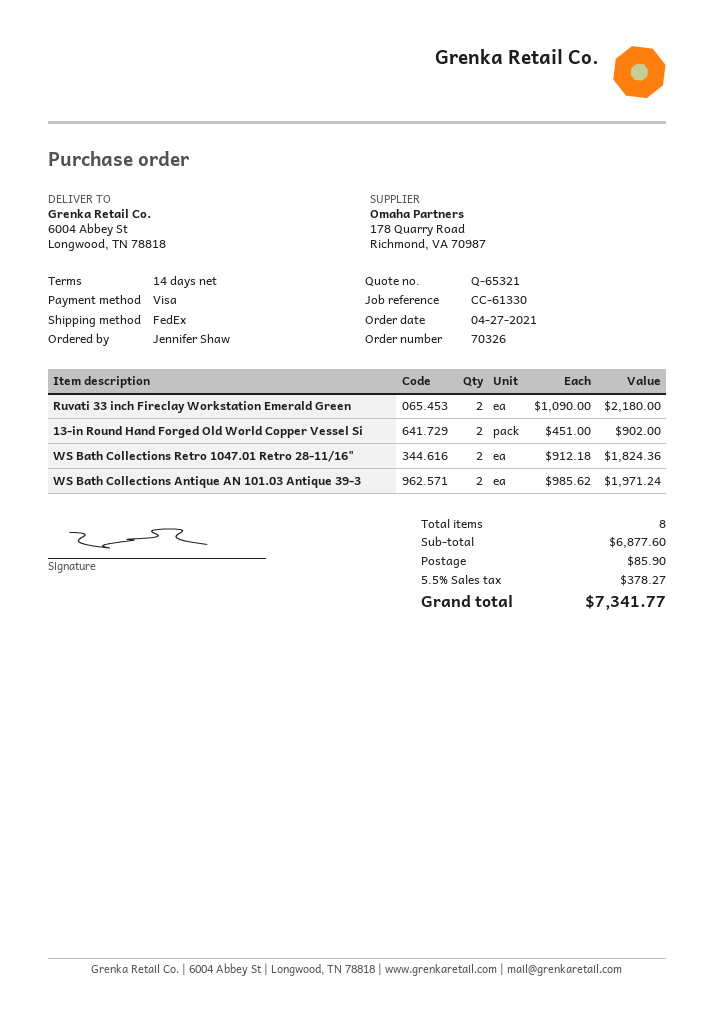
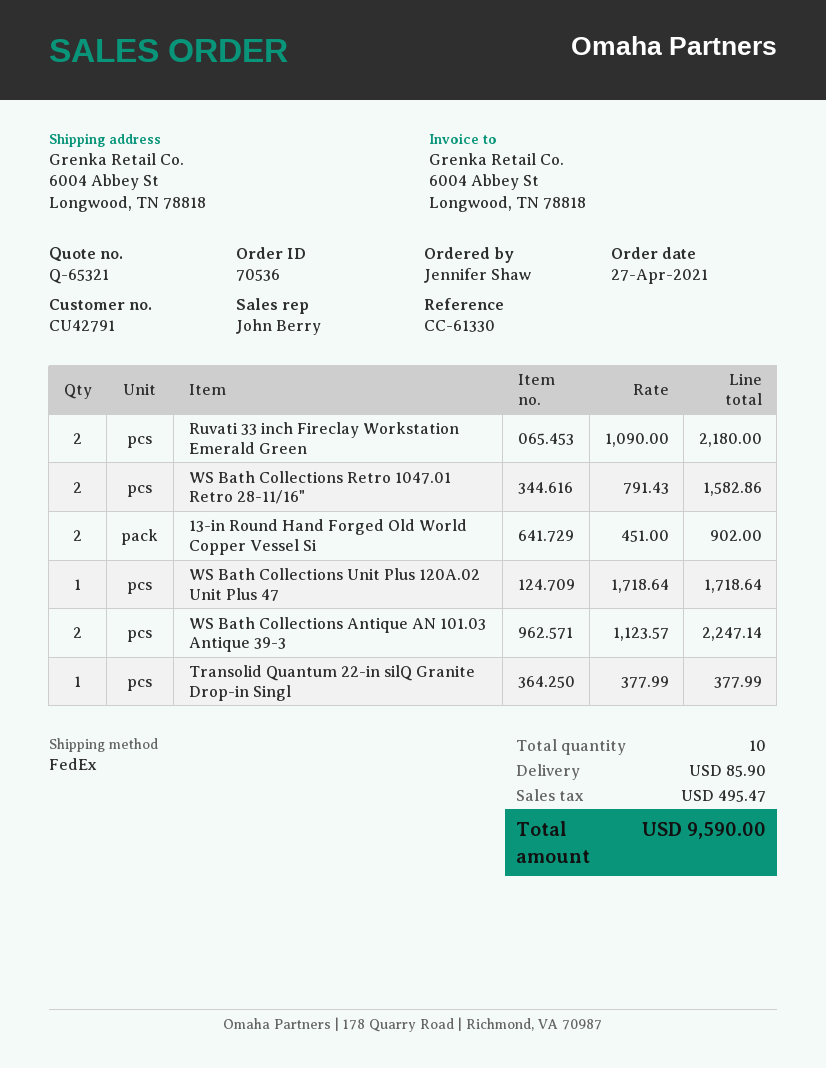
order number: 70326 -> 70536
WS Bath Collections Retro 1047.01 Retro 28-11/16": 2 x 912.18 = 1824.36 -> 2 x 791.43 = 1582.86
WS Bath Collections Antique AN 101.03 Antique 39-3: 2 x 985.62 = 1971.24 -> 2 x 1123.57 = 2247.14
WS Bath Collections Unit Plus 120A.02 Unit Plus 47: none -> 1 x 1718.64 = 1718.64
Transolid Quantum 22-in silQ Granite Drop-in Singl: none -> 1 x 377.99 = 377.99
total quantity: 8 -> 10
tax: 378.27 -> 495.47
total: 7341.77 -> 9590.00

